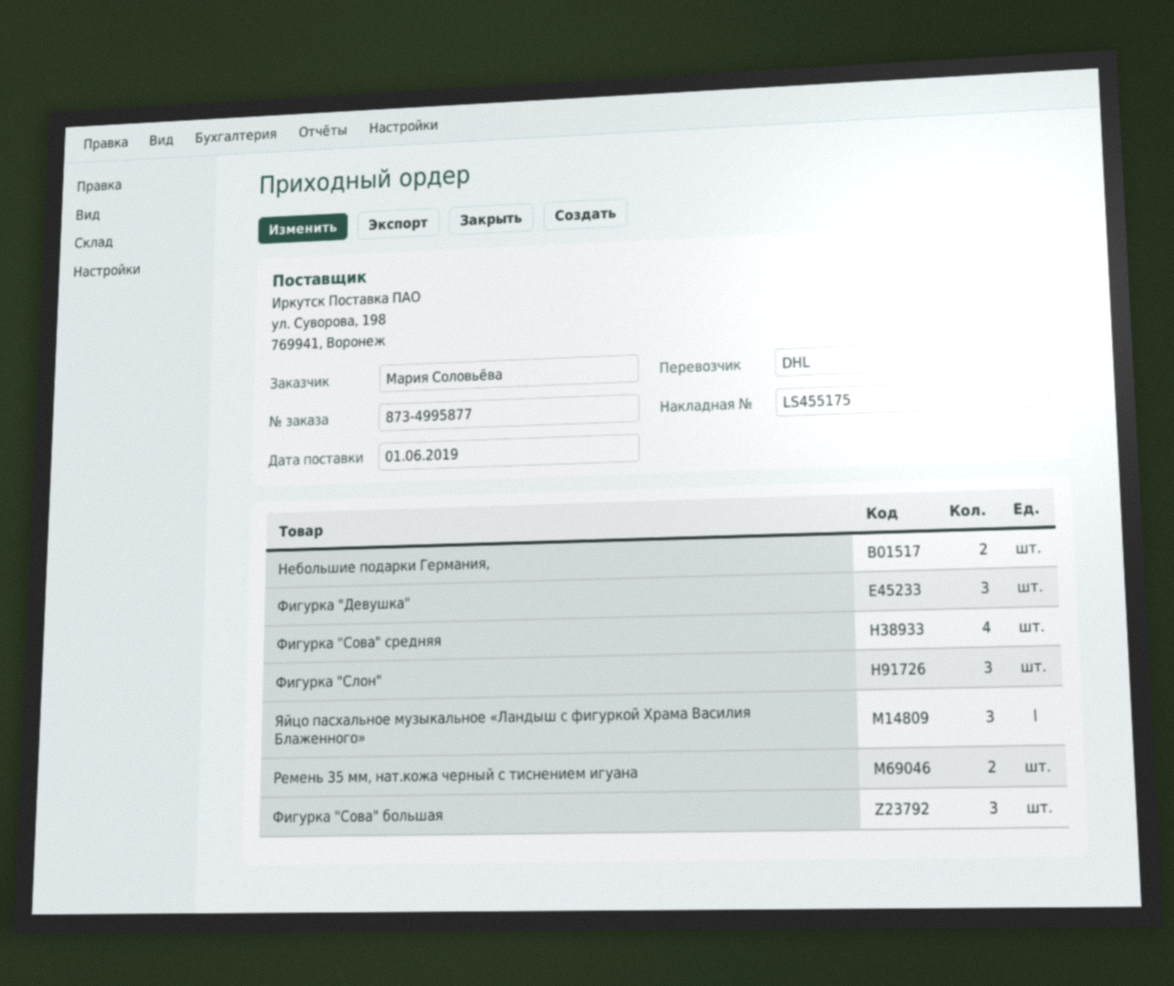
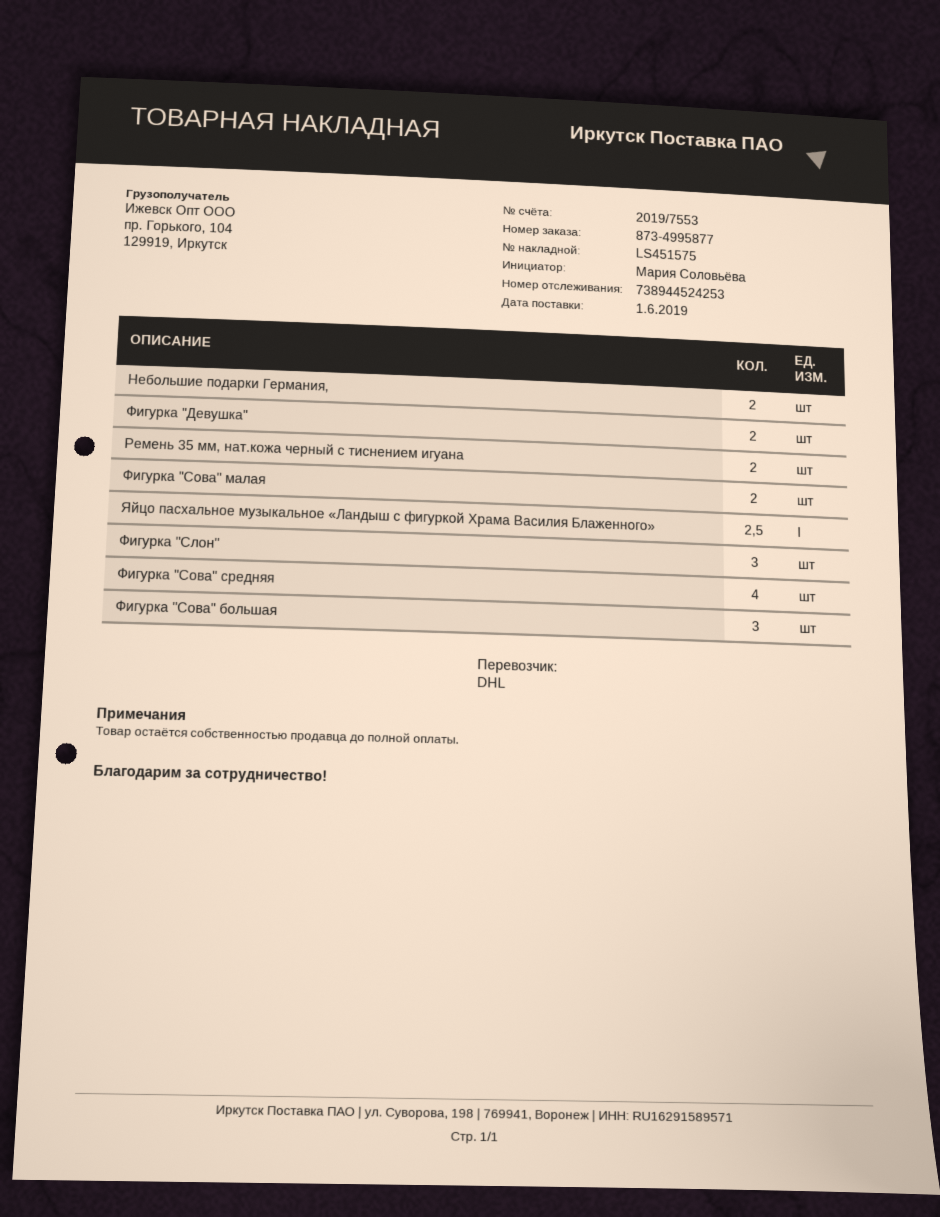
delivery note number: LS455175 -> LS451575
Фигурка "Девушка": 3 -> 2
Яйцо пасхальное музыкальное «Ландыш с фигуркой Храма Василия Блаженного»: 3 -> 2.5
Фигурка "Сова" малая: none -> 2

